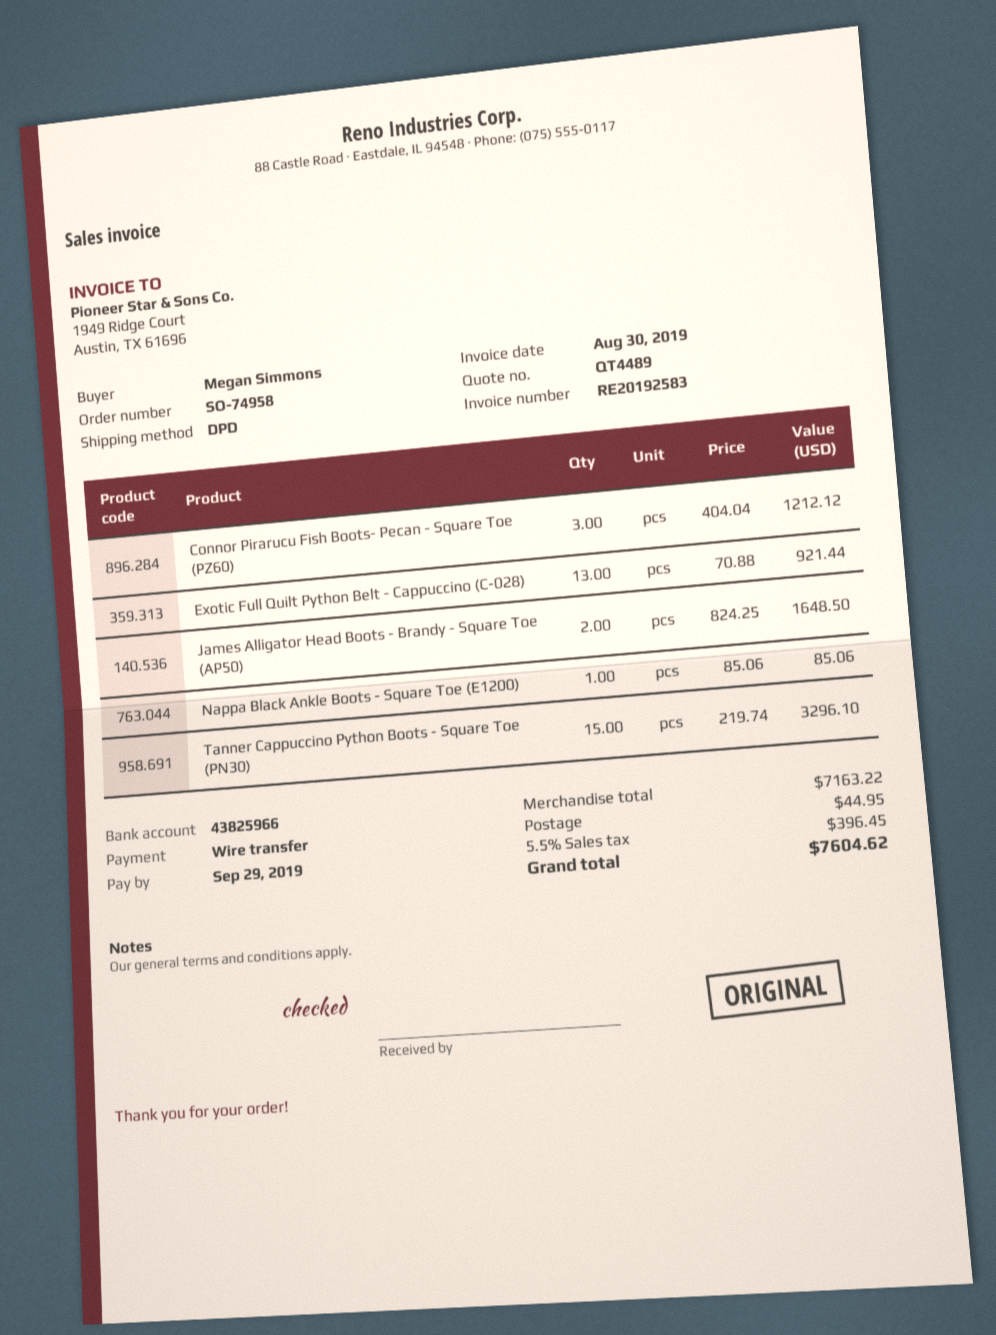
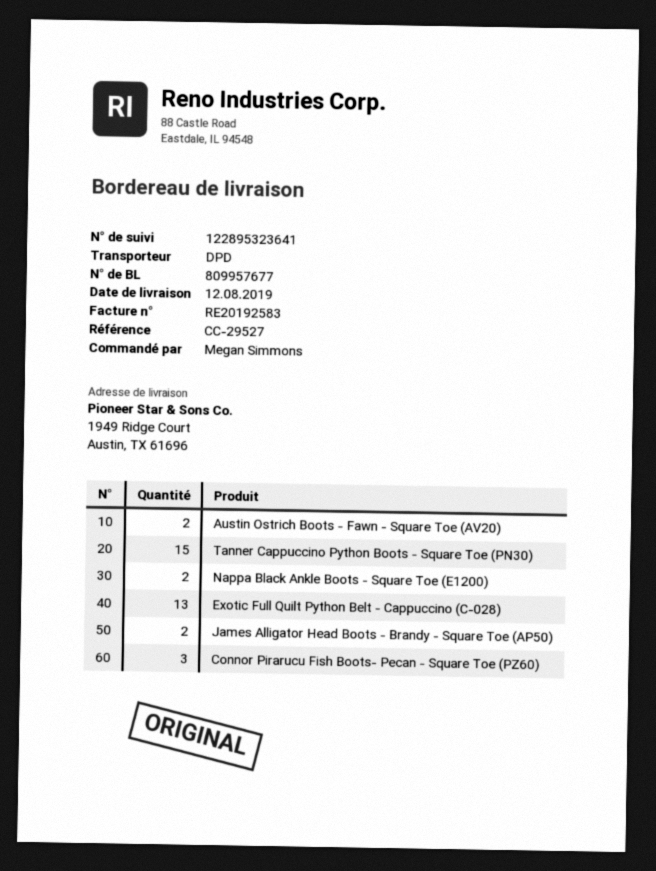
Nappa Black Ankle Boots - Square Toe (E1200): 1 -> 2
Austin Ostrich Boots - Fawn - Square Toe (AV20): none -> 2

